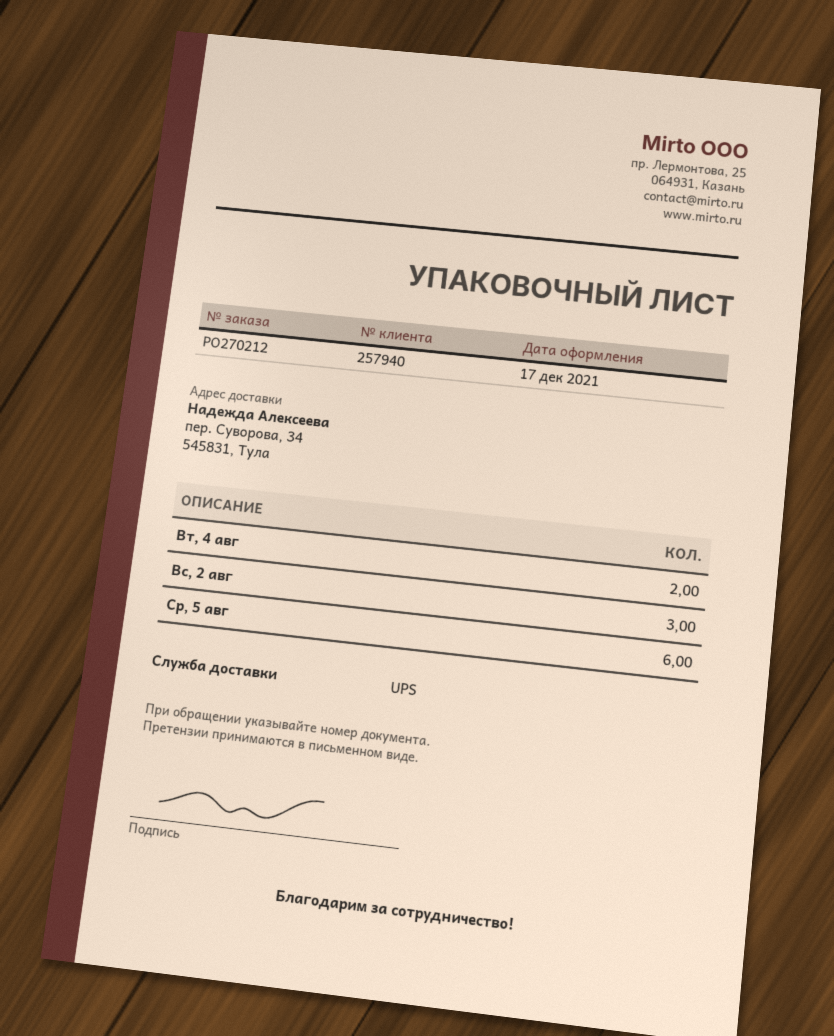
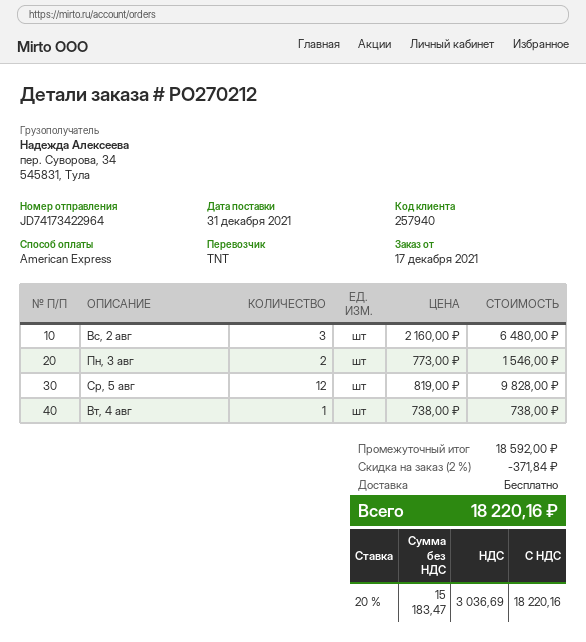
shipping method: UPS -> TNT
Вт, 4 авг: 2 -> 1
Ср, 5 авг: 6 -> 12
Пн, 3 авг: none -> 2

